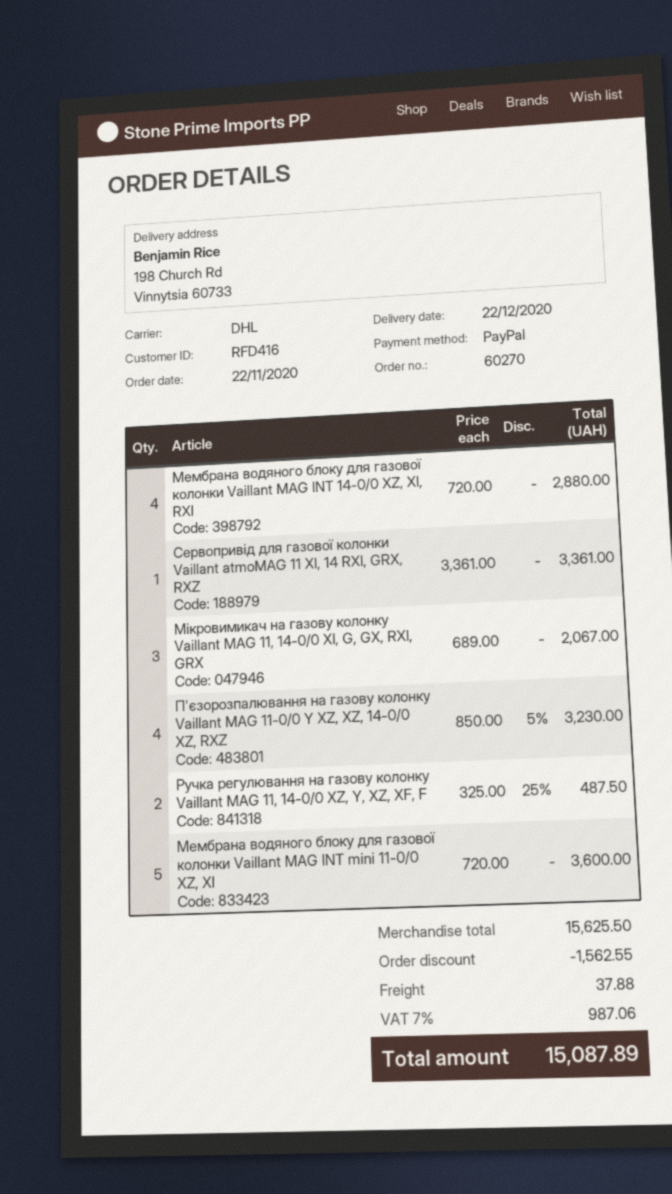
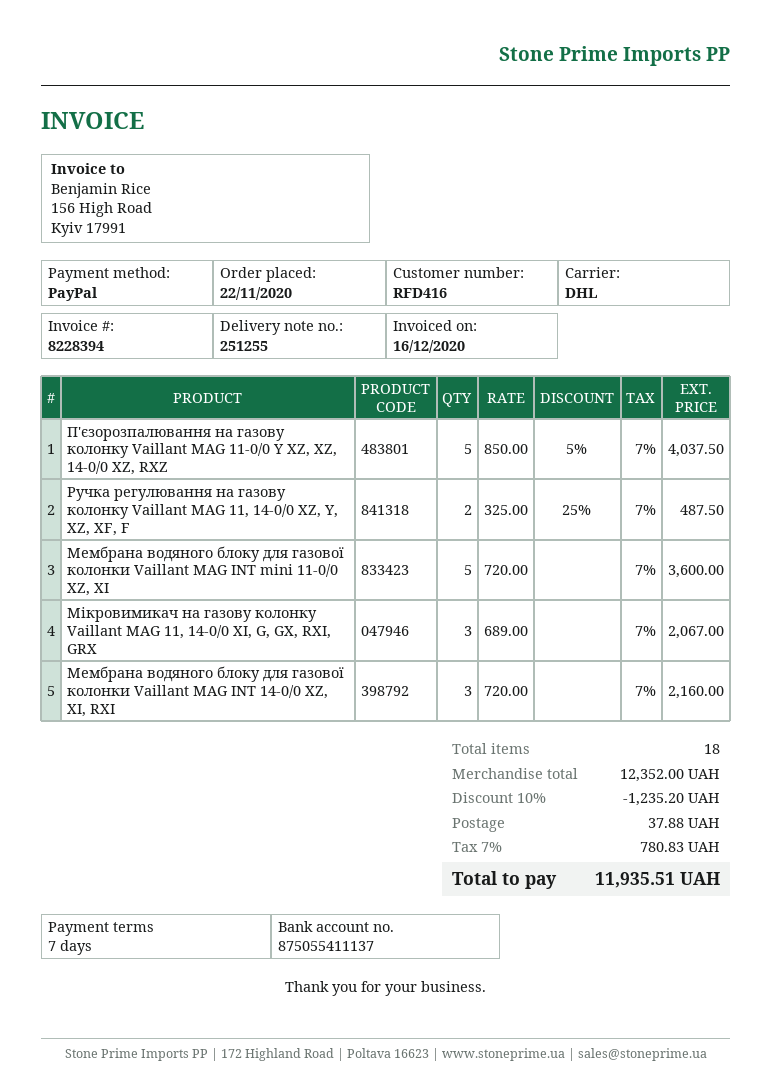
Мембрана водяного блоку для газової колонки Vaillant MAG INT 14-0/0 XZ, XI, RXI: 4 x 720.00 = 2880.00 -> 3 x 720.00 = 2160.00
Сервопривід для газової колонки Vaillant atmoMAG 11 XI, 14 RXI, GRX, RXZ: 1 x 3361.00 = 3361.00 -> none
П'єзорозпалювання на газову колонку Vaillant MAG 11-0/0 Y XZ, XZ, 14-0/0 XZ, RXZ: 4 x 850.00 - 5% = 3230.00 -> 5 x 850.00 - 5% = 4037.50
subtotal: 15625.50 -> 12352.00
discount: 1562.55 -> 1235.20
tax: 7% = 987.06 -> 7% = 780.83
total: 15087.89 -> 11935.51

